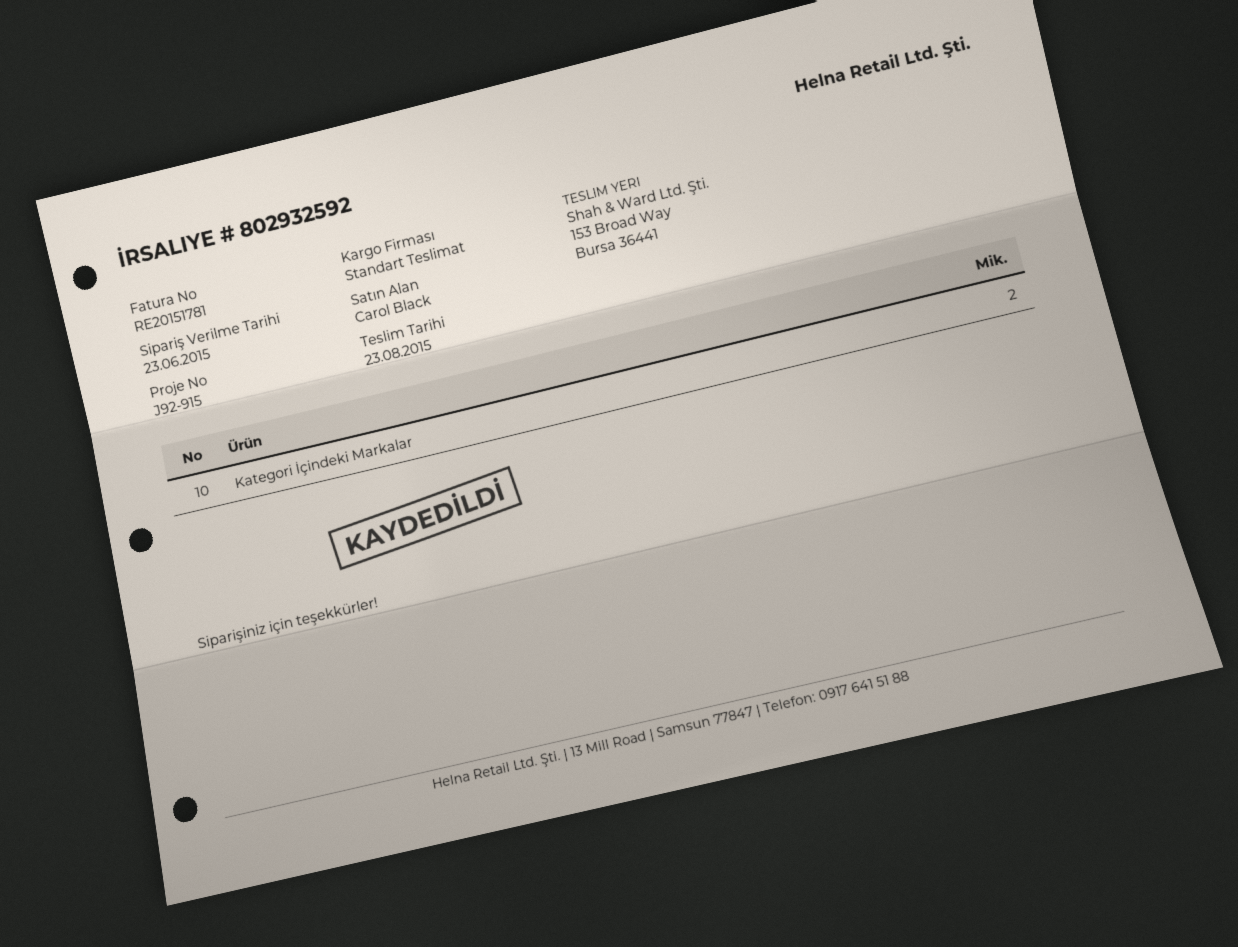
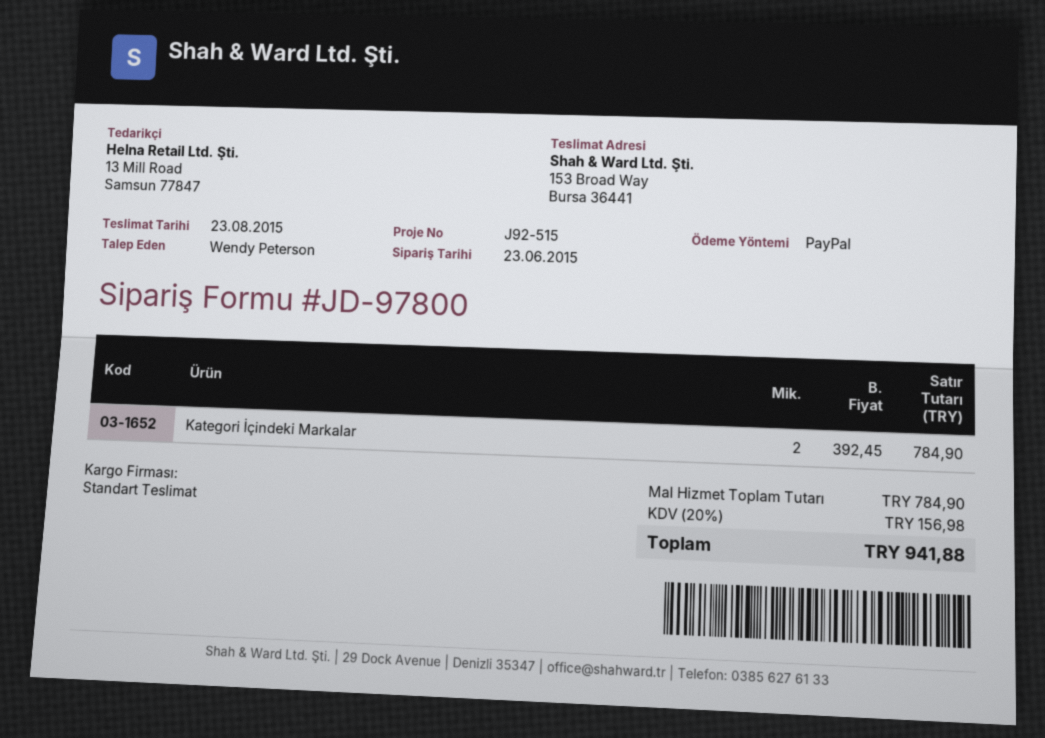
reference: J92-915 -> J92-515
ordered by: Carol Black -> Wendy Peterson

